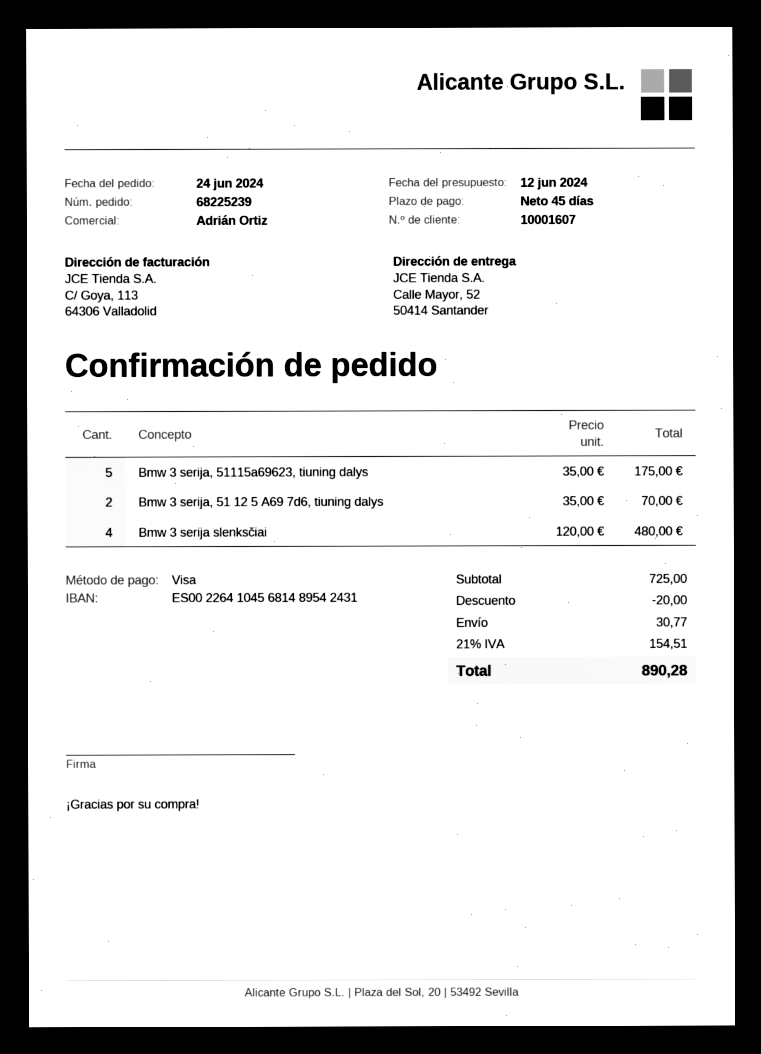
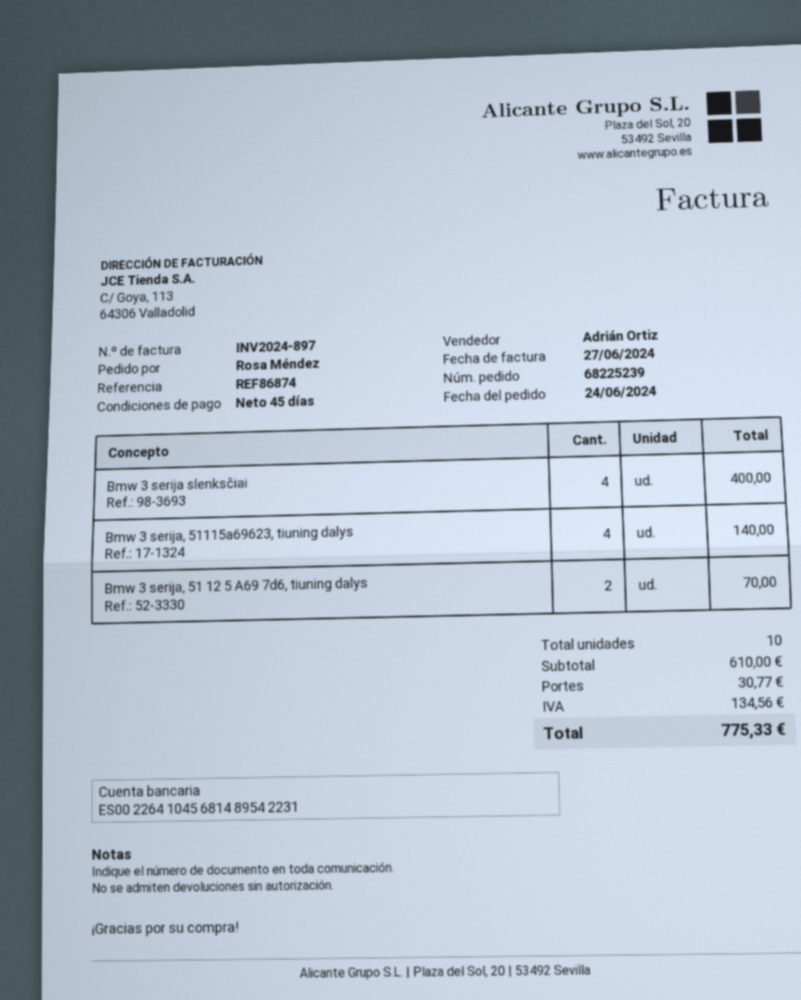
bank account: ES0022641045681489542431 -> ES0022641045681489542231
Bmw 3 serija, 51115a69623, tiuning dalys: 5 for 175.00 -> 4 for 140.00
Bmw 3 serija slenksčiai: 4 for 480.00 -> 4 for 400.00
subtotal: 725.00 -> 610.00
discount: 20.00 -> none
tax: 154.51 -> 134.56
total: 890.28 -> 775.33

